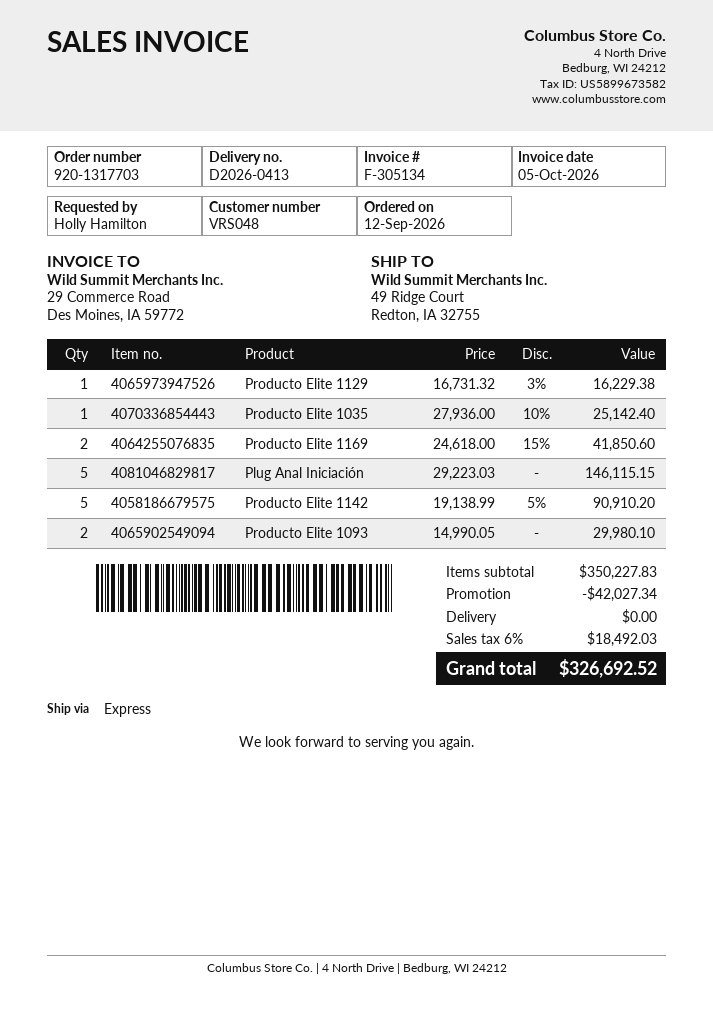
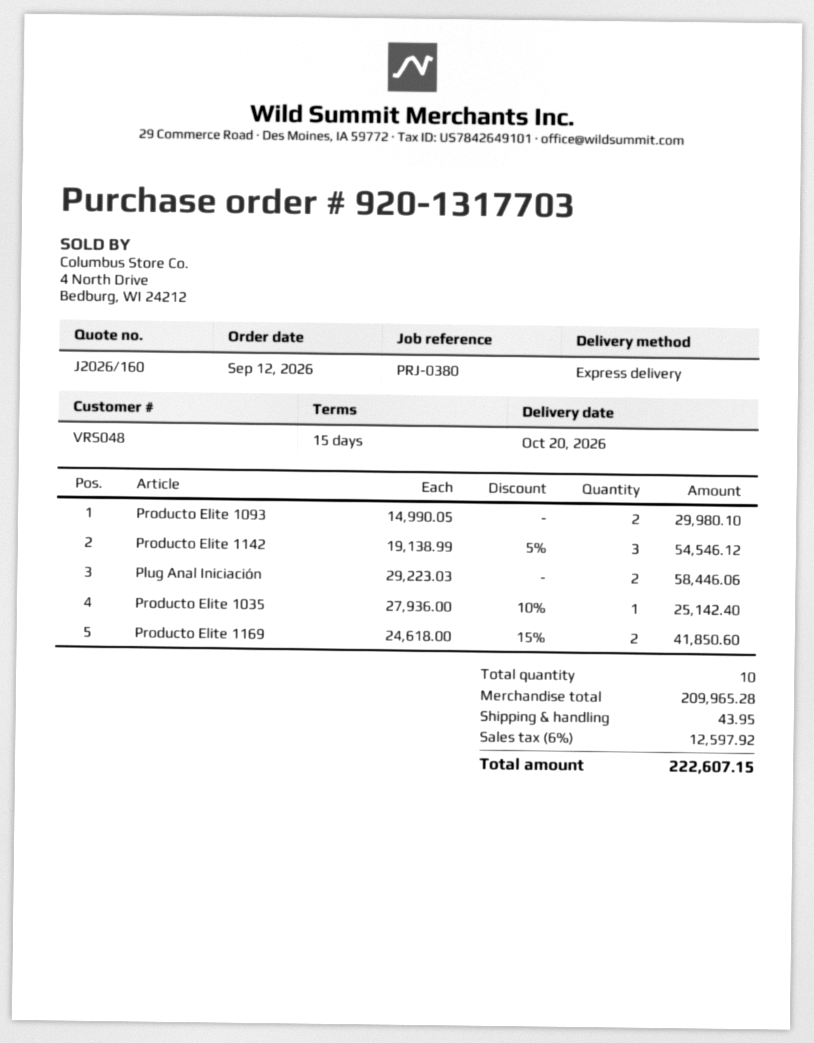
Producto Elite 1129: 1 x 16731.32 - 3% = 16229.38 -> none
Plug Anal Iniciación: 5 x 29223.03 = 146115.15 -> 2 x 29223.03 = 58446.06
Producto Elite 1142: 5 x 19138.99 - 5% = 90910.20 -> 3 x 19138.99 - 5% = 54546.12
subtotal: 350227.83 -> 209965.28
discount: 42027.34 -> none
shipping: 0.00 -> 43.95
tax: 6% = 18492.03 -> 6% = 12597.92
total: 326692.52 -> 222607.15

